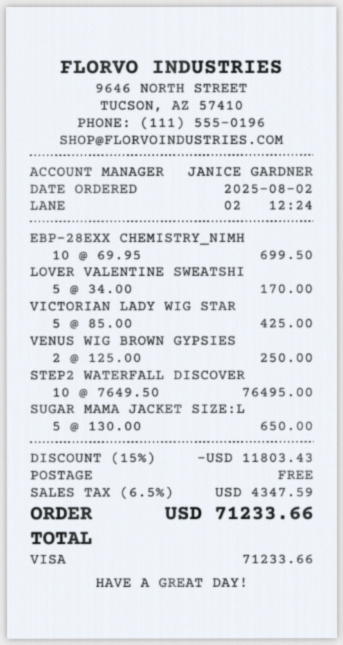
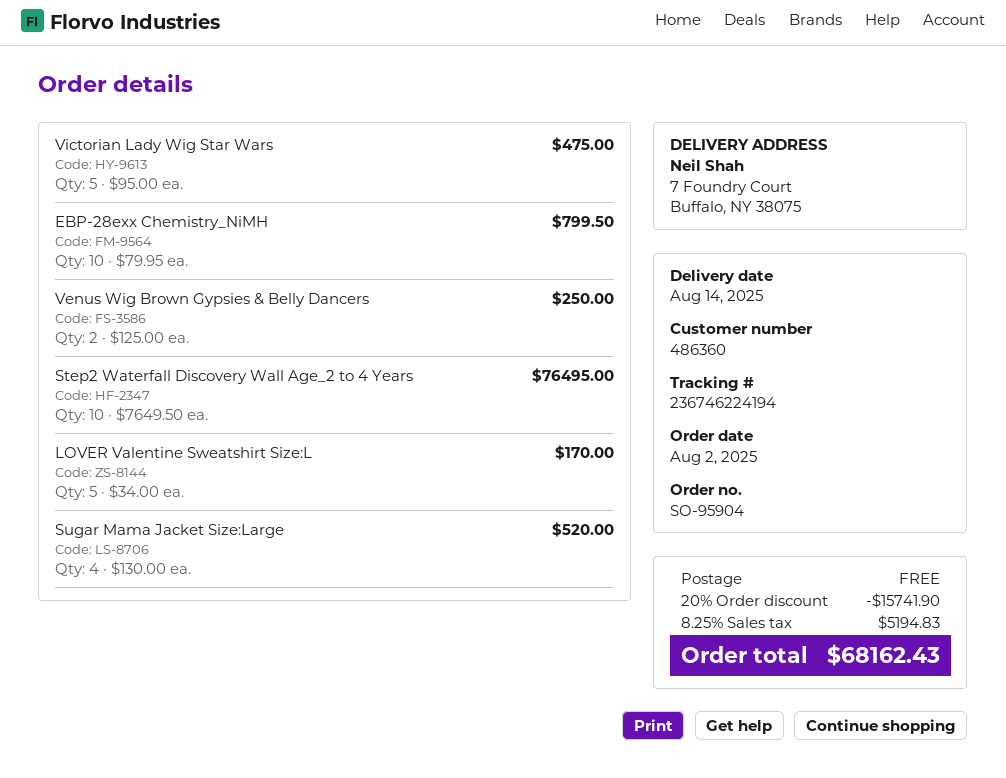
EBP-28EXX CHEMISTRY_NIMH: 10 x 69.95 = 699.50 -> 10 x 79.95 = 799.50
VICTORIAN LADY WIG STAR: 5 x 85.00 = 425.00 -> 5 x 95.00 = 475.00
SUGAR MAMA JACKET SIZE:L: 5 x 130.00 = 650.00 -> 4 x 130.00 = 520.00
discount: 15% = 11803.43 -> 20% = 15741.90
tax: 6.5% = 4347.59 -> 8.25% = 5194.83
total: 71233.66 -> 68162.43

